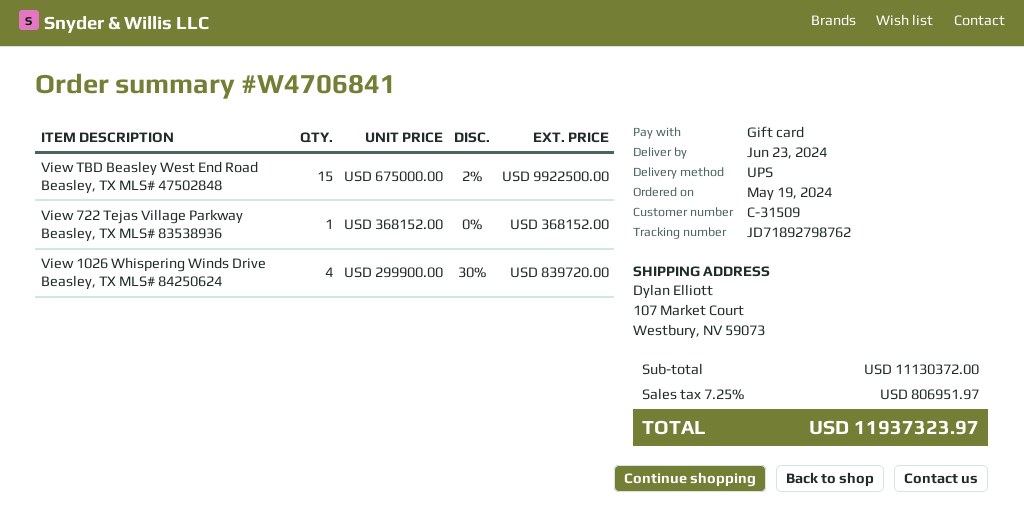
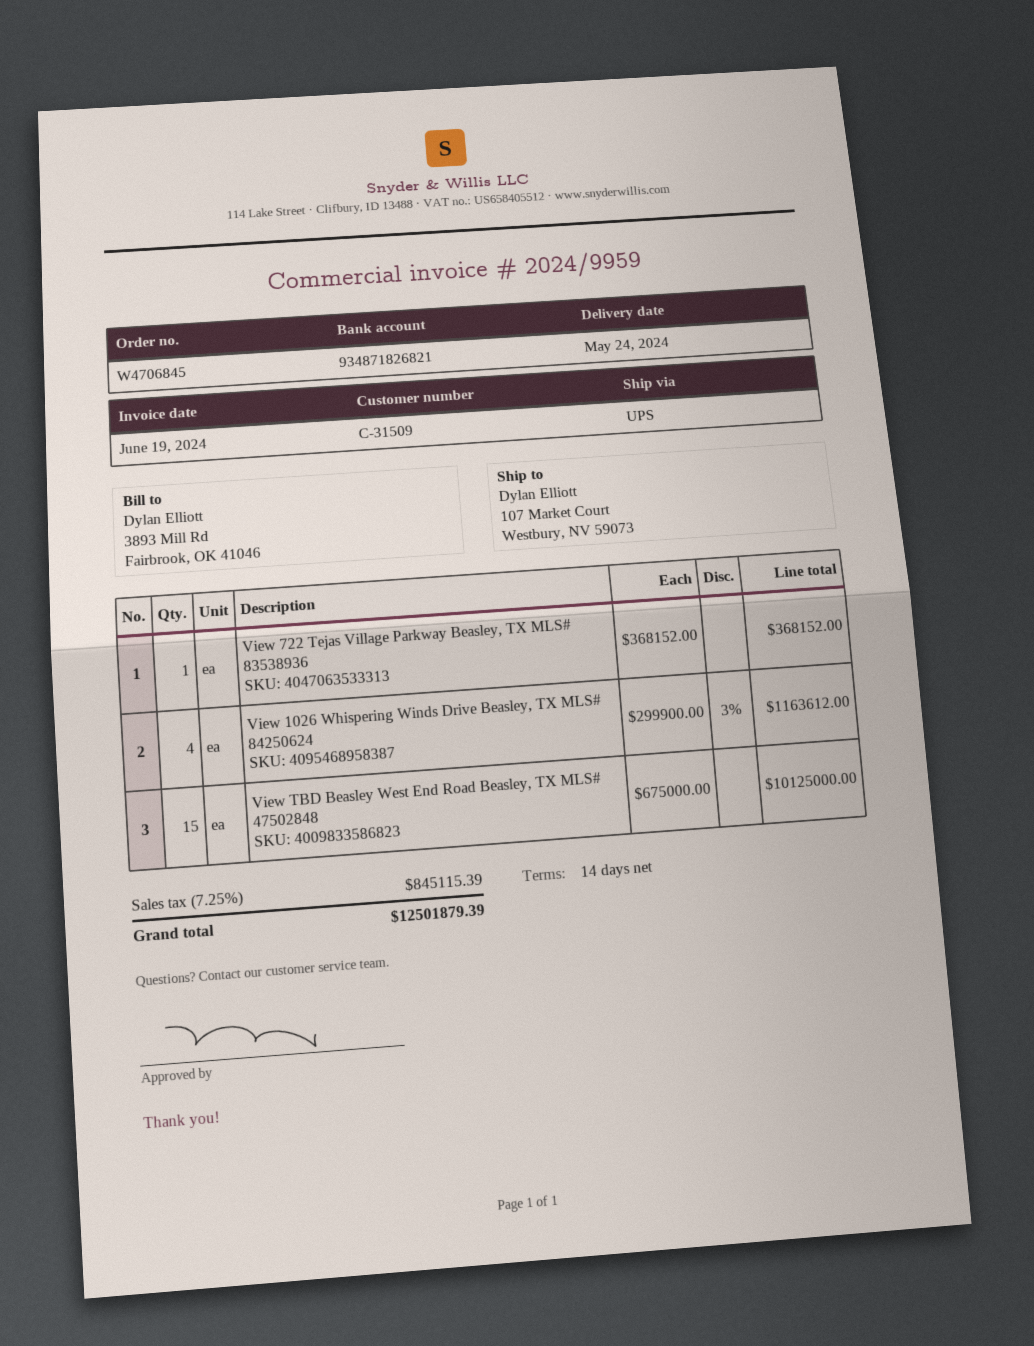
order number: W4706841 -> W4706845
delivery date: 2024-06-23 -> 2024-05-24
View TBD Beasley West End Road Beasley, TX MLS# 47502848: 15 x 675000.00 - 2% = 9922500.00 -> 15 x 675000.00 = 10125000.00
View 1026 Whispering Winds Drive Beasley, TX MLS# 84250624: 4 x 299900.00 - 30% = 839720.00 -> 4 x 299900.00 - 3% = 1163612.00
tax: 7.25% = 806951.97 -> 7.25% = 845115.39
total: 11937323.97 -> 12501879.39

